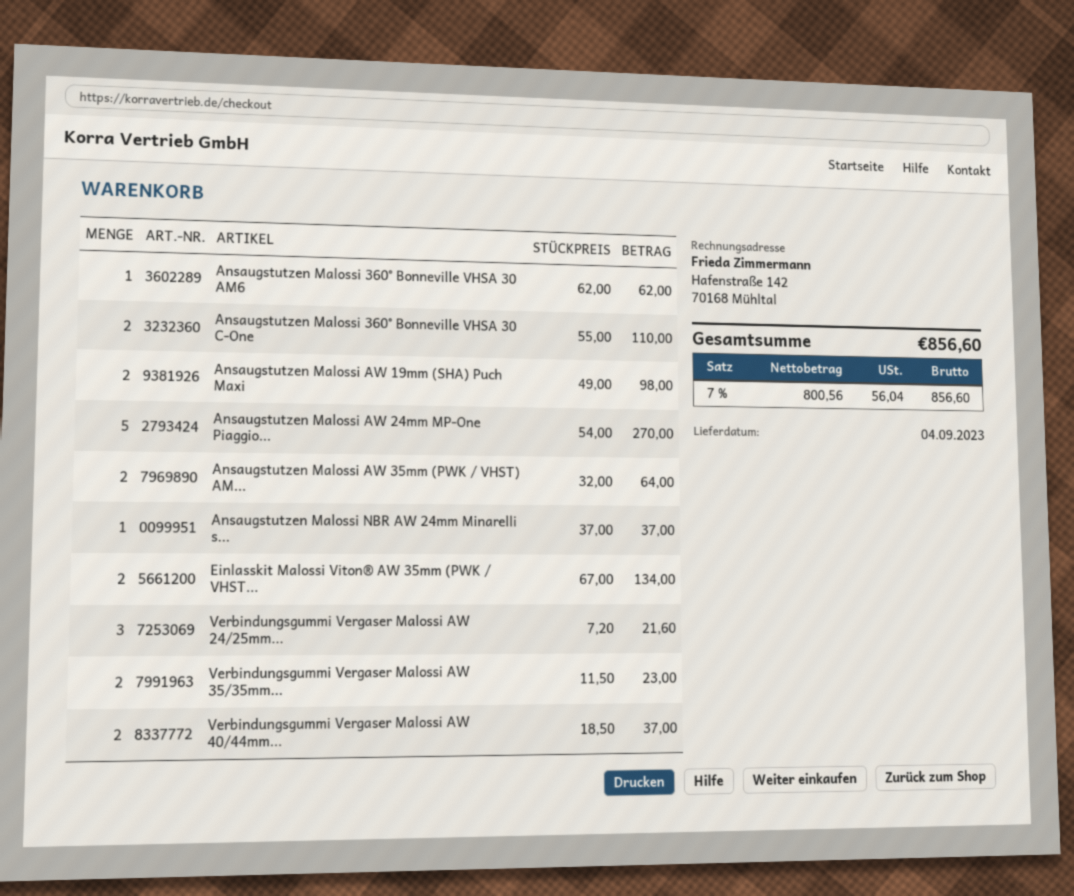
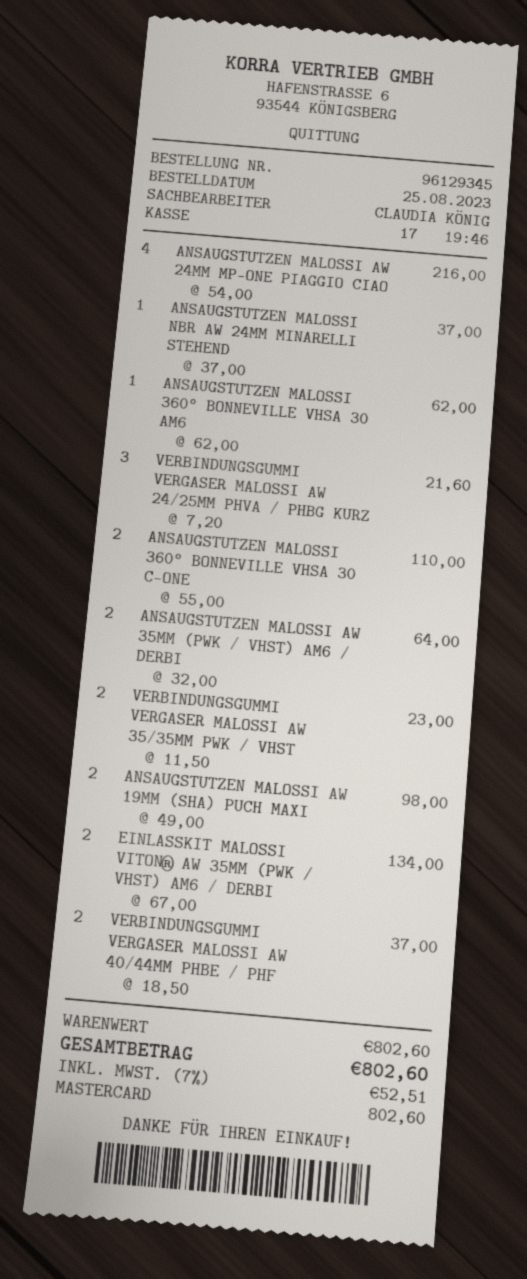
Ansaugstutzen Malossi AW 24mm MP-One Piaggio...: 5 x 54.00 = 270.00 -> 4 x 54.00 = 216.00
tax: 7% = 56.04 -> 7% = 52.51
total: 856.60 -> 802.60

